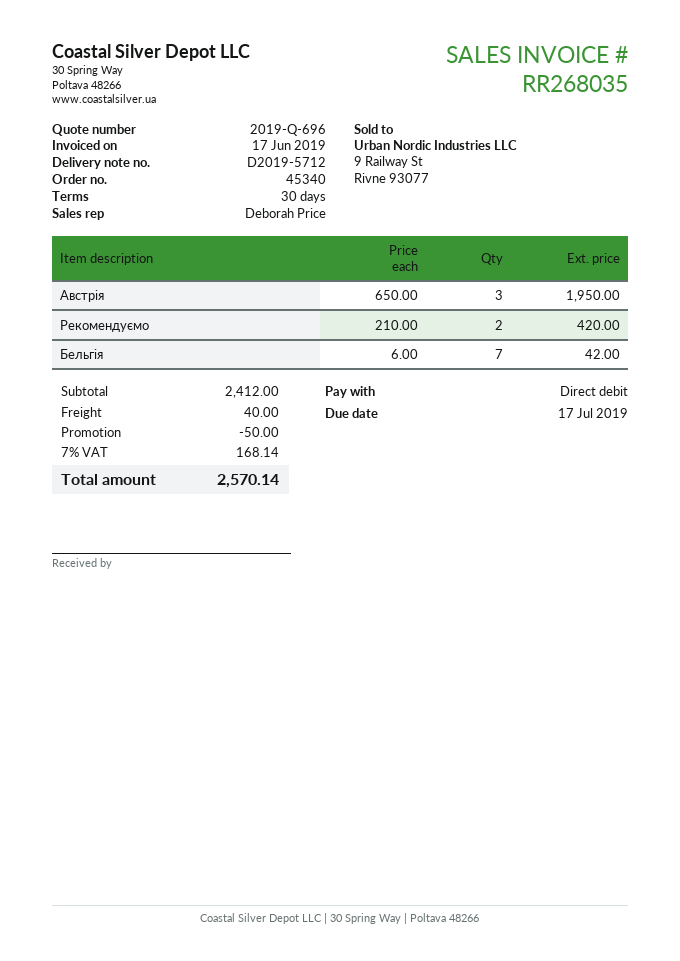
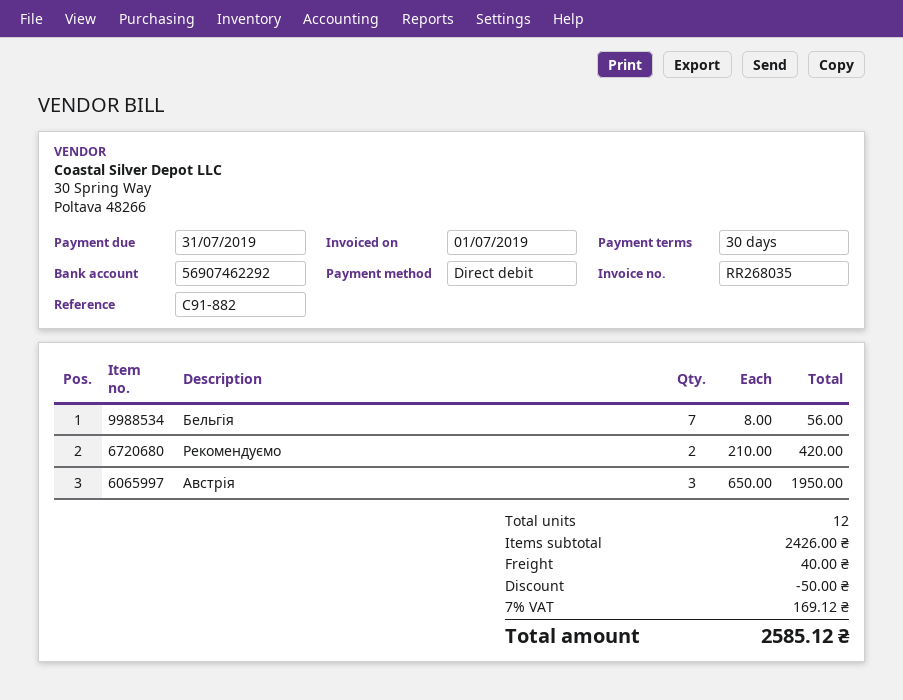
invoice date: 2019-06-17 -> 2019-07-01
due date: 2019-07-17 -> 2019-07-31
Бельгія: 7 x 6.00 = 42.00 -> 7 x 8.00 = 56.00
subtotal: 2412.00 -> 2426.00
tax: 7% = 168.14 -> 7% = 169.12
total: 2570.14 -> 2585.12

